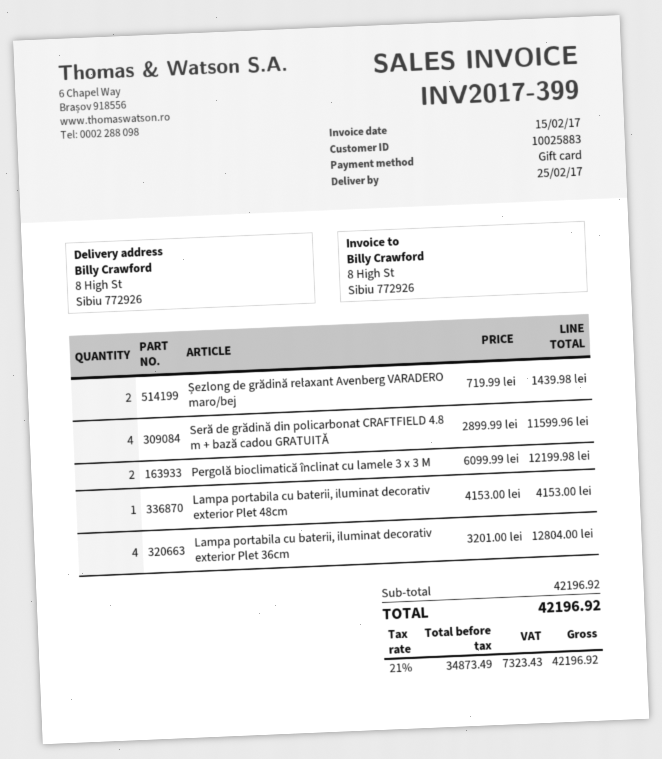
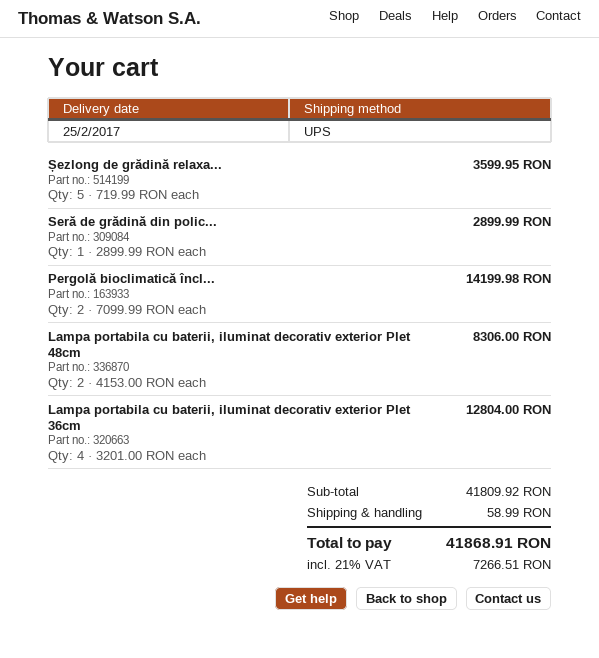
Șezlong de grădină relaxant Avenberg VARADERO maro/bej: 2 x 719.99 = 1439.98 -> 5 x 719.99 = 3599.95
Seră de grădină din policarbonat CRAFTFIELD 4.8 m + bază cadou GRATUITĂ: 4 x 2899.99 = 11599.96 -> 1 x 2899.99 = 2899.99
Pergolă bioclimatică înclinat cu lamele 3 x 3 M: 2 x 6099.99 = 12199.98 -> 2 x 7099.99 = 14199.98
Lampa portabila cu baterii, iluminat decorativ exterior Plet 48cm: 1 x 4153.00 = 4153.00 -> 2 x 4153.00 = 8306.00
subtotal: 42196.92 -> 41809.92
shipping: none -> 58.99
tax: 21% = 7323.43 -> 21% = 7266.51
total: 42196.92 -> 41868.91

